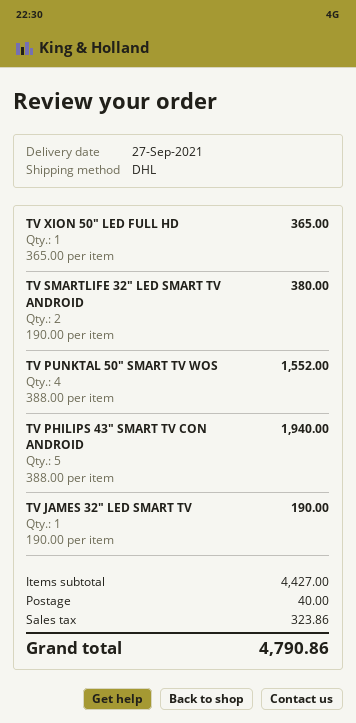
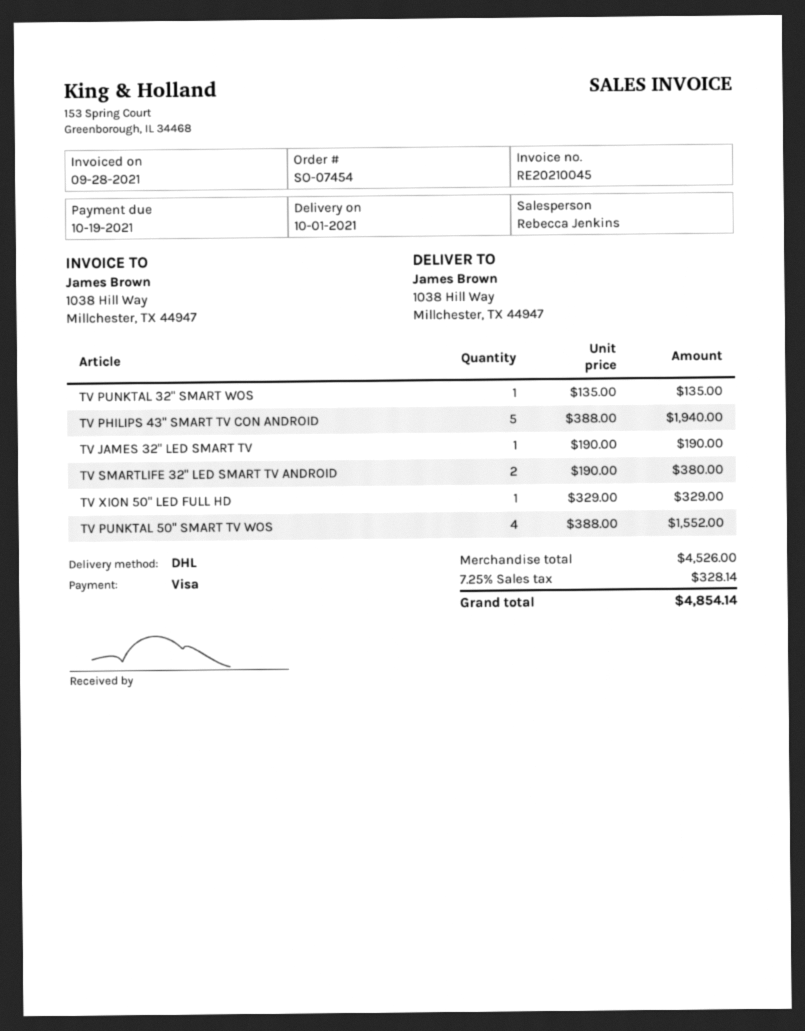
delivery date: 2021-09-27 -> 2021-10-01
TV XION 50" LED FULL HD: 1 x 365.00 = 365.00 -> 1 x 329.00 = 329.00
TV PUNKTAL 32" SMART WOS: none -> 1 x 135.00 = 135.00
subtotal: 4427.00 -> 4526.00
shipping: 40.00 -> none
tax: 323.86 -> 328.14
total: 4790.86 -> 4854.14

